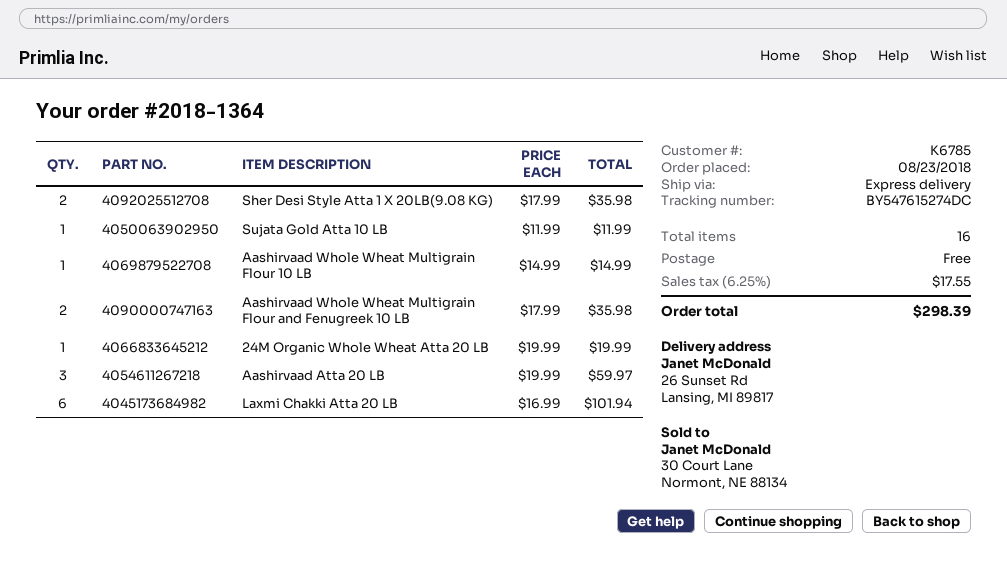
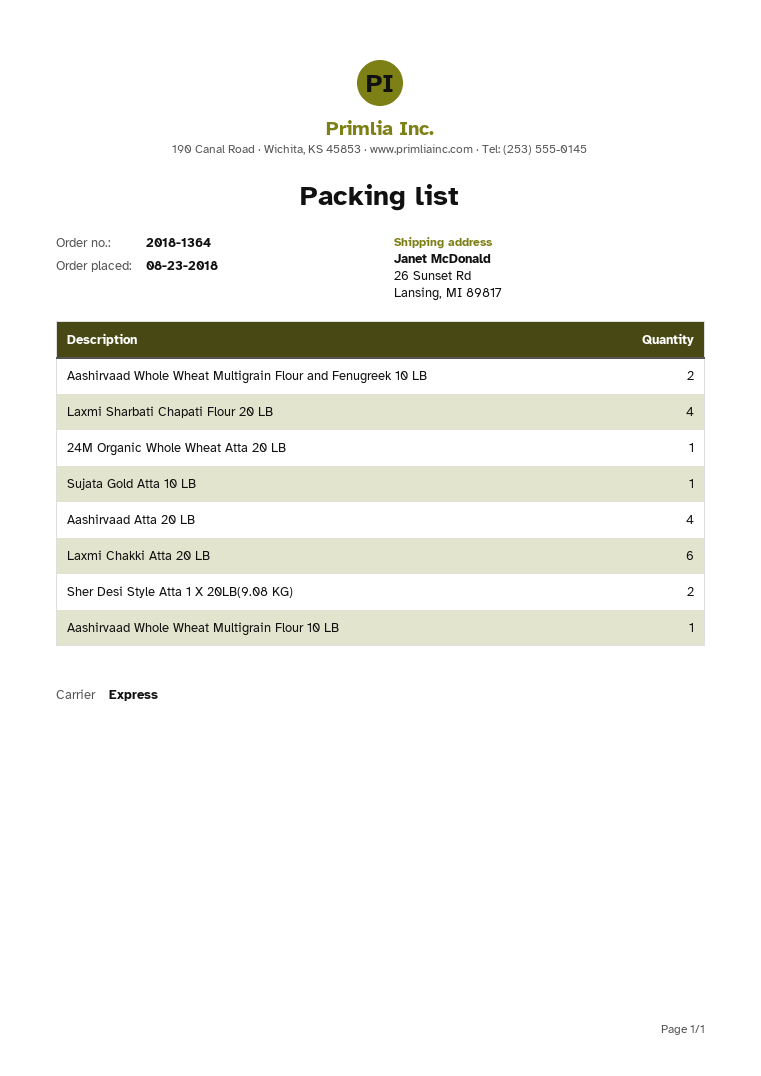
Aashirvaad Atta 20 LB: 3 -> 4
Laxmi Sharbati Chapati Flour 20 LB: none -> 4

